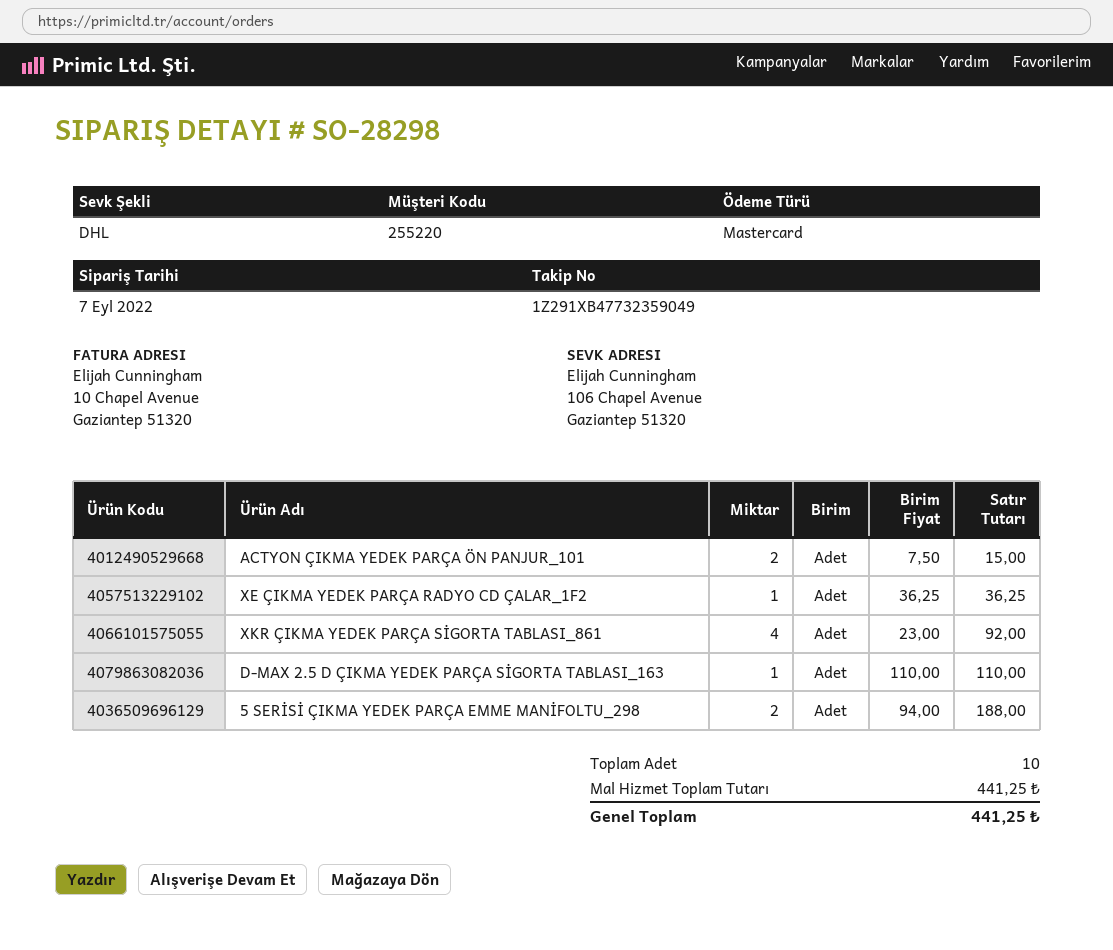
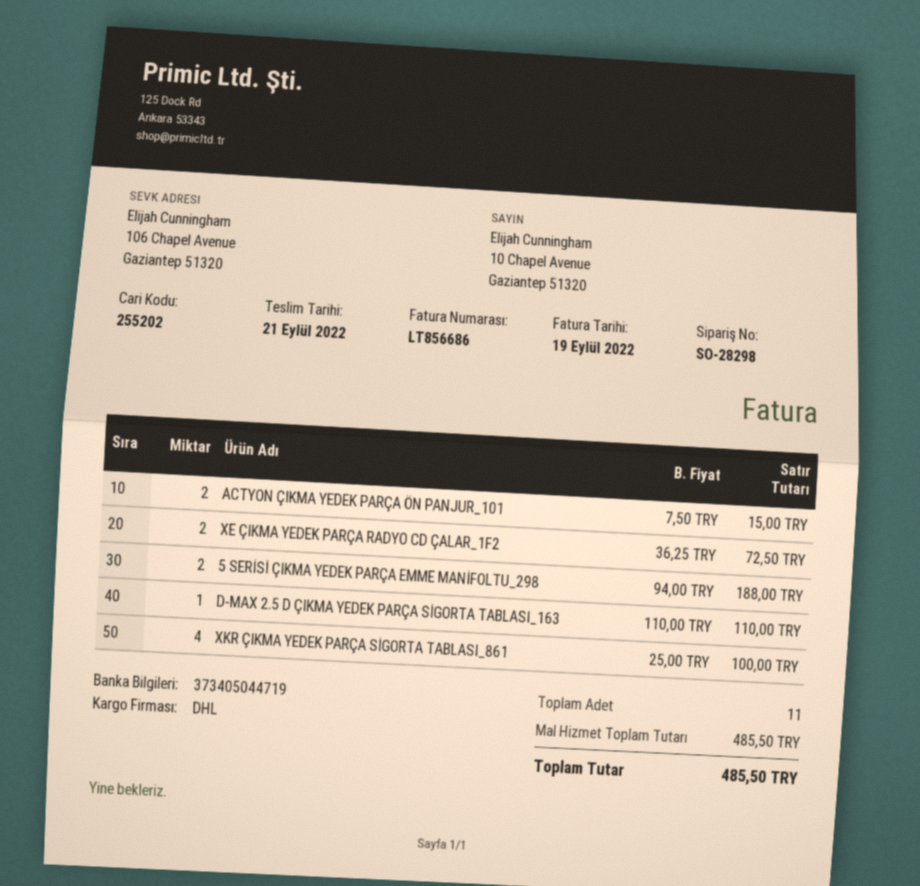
customer number: 255220 -> 255202
XE ÇIKMA YEDEK PARÇA RADYO CD ÇALAR_1F2: 1 x 36.25 = 36.25 -> 2 x 36.25 = 72.50
XKR ÇIKMA YEDEK PARÇA SİGORTA TABLASI_861: 4 x 23.00 = 92.00 -> 4 x 25.00 = 100.00
total quantity: 10 -> 11
subtotal: 441.25 -> 485.50
total: 441.25 -> 485.50

